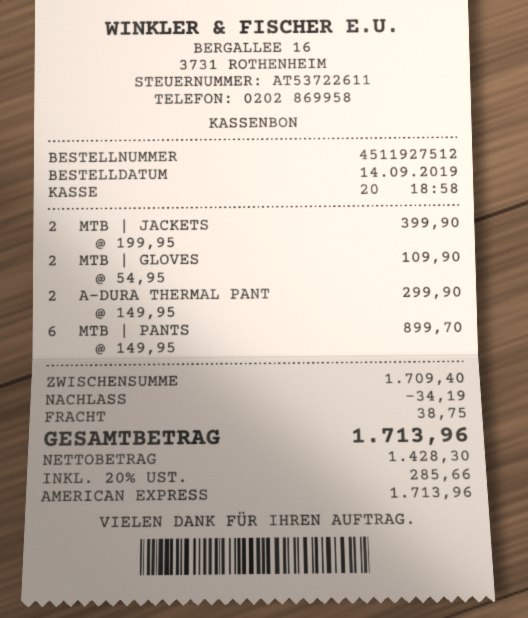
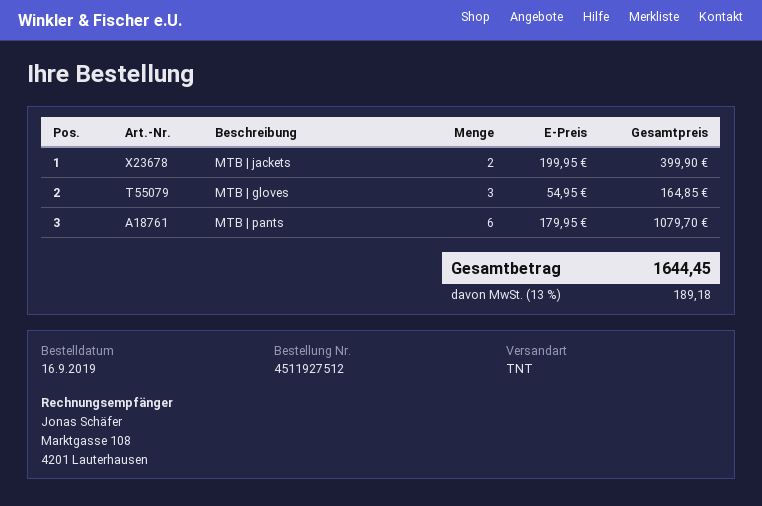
order date: 2019-09-14 -> 2019-09-16
MTB | GLOVES: 2 x 54.95 = 109.90 -> 3 x 54.95 = 164.85
A-DURA THERMAL PANT: 2 x 149.95 = 299.90 -> none
MTB | PANTS: 6 x 149.95 = 899.70 -> 6 x 179.95 = 1079.70
discount: 34.19 -> none
shipping: 38.75 -> none
tax: 20% = 285.66 -> 13% = 189.18
total: 1713.96 -> 1644.45

